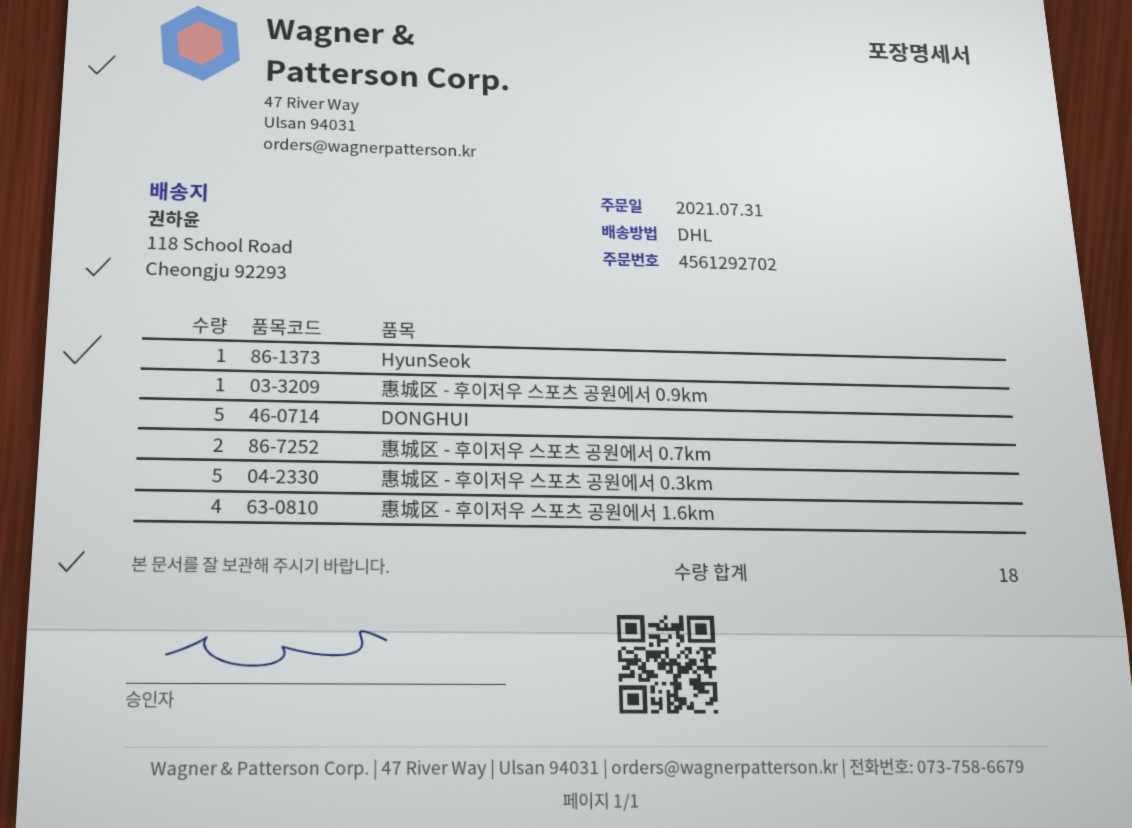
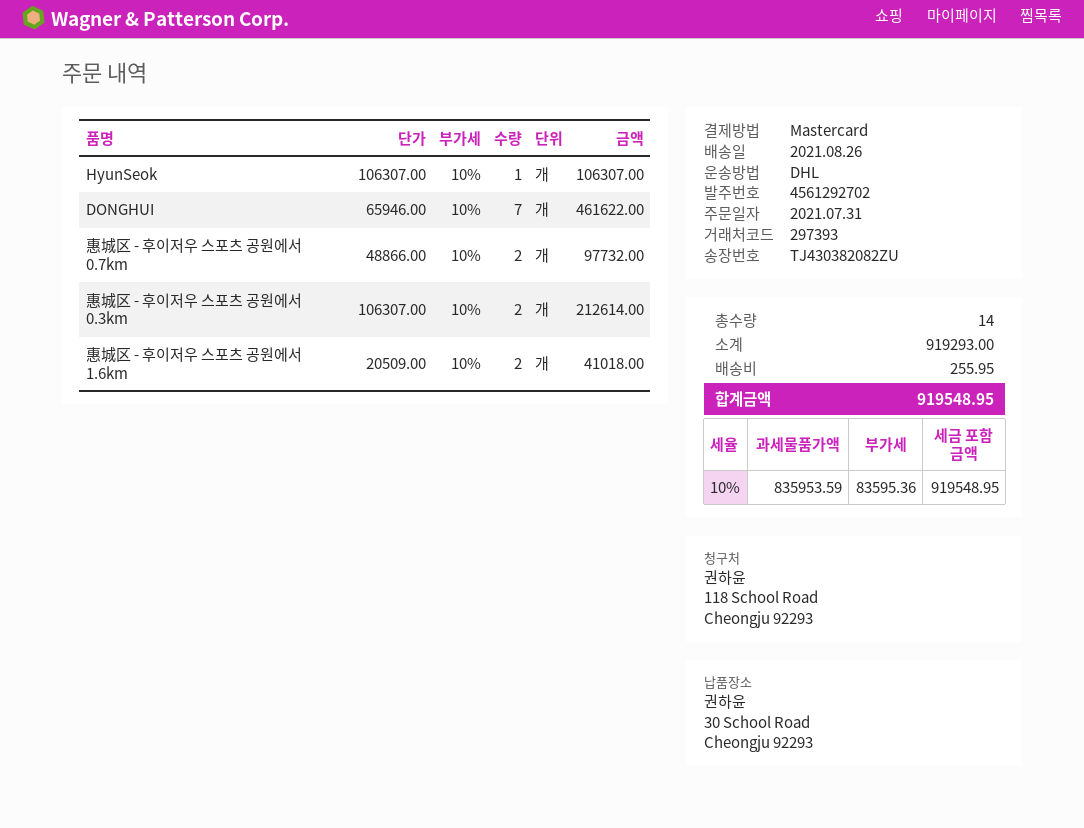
ship to: 118 School Road, Cheongju 92293 -> 30 School Road, Cheongju 92293
惠城区 - 후이저우 스포츠 공원에서 0.9km: 1 -> none
DONGHUI: 5 -> 7
惠城区 - 후이저우 스포츠 공원에서 0.3km: 5 -> 2
惠城区 - 후이저우 스포츠 공원에서 1.6km: 4 -> 2
total quantity: 18 -> 14

